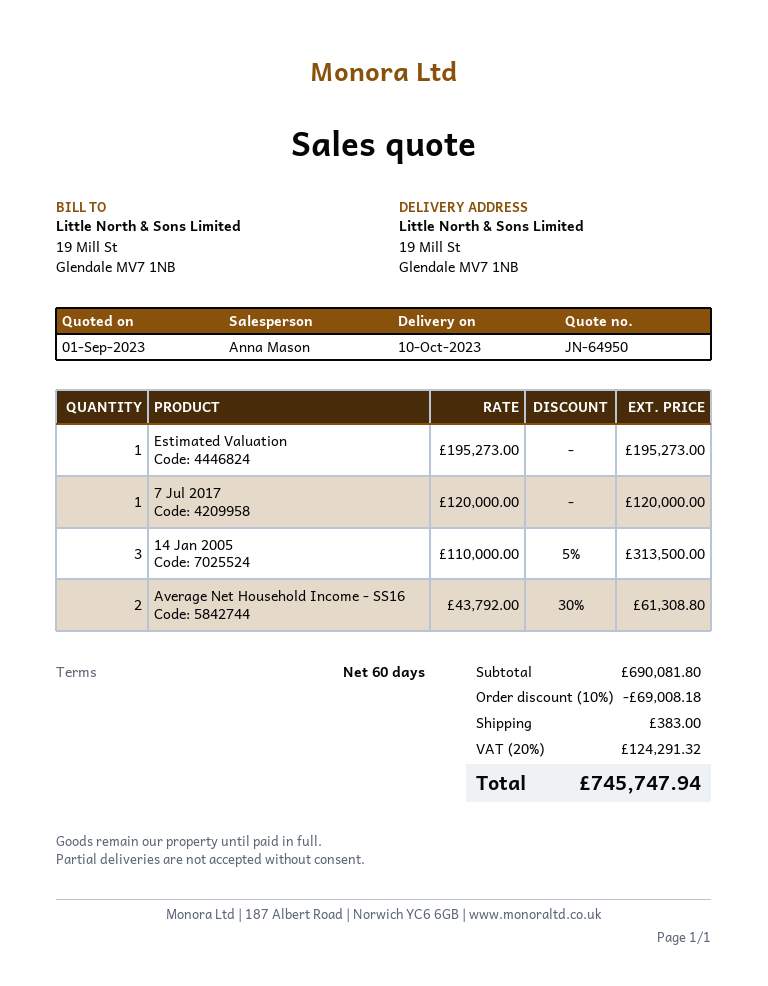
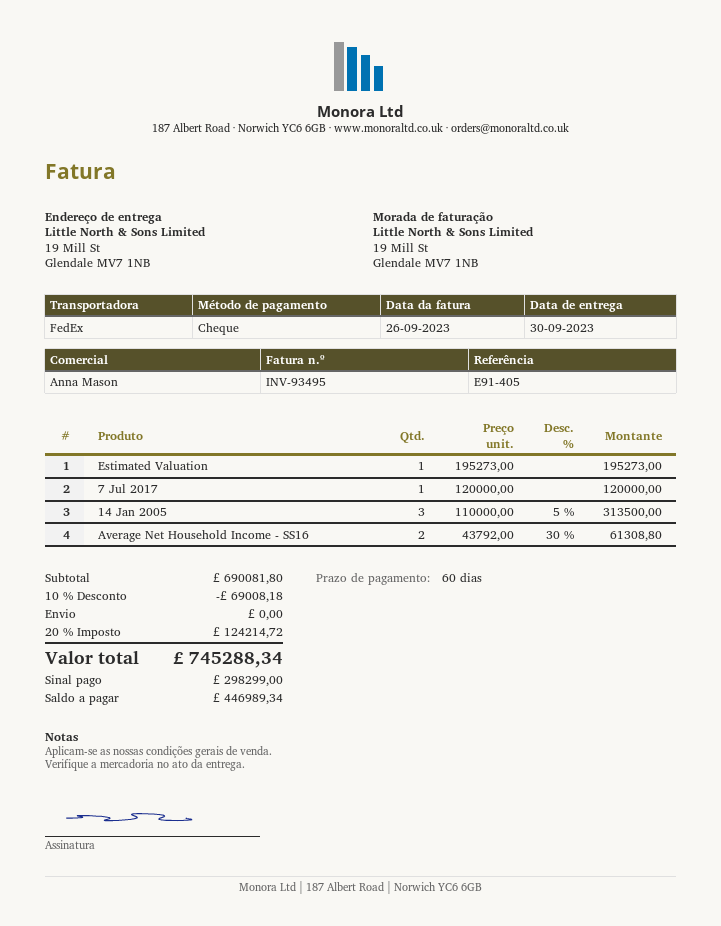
delivery date: 2023-10-10 -> 2023-09-30
shipping: 383.00 -> 0.00
tax: 20% = 124291.32 -> 20% = 124214.72
total: 745747.94 -> 745288.34

